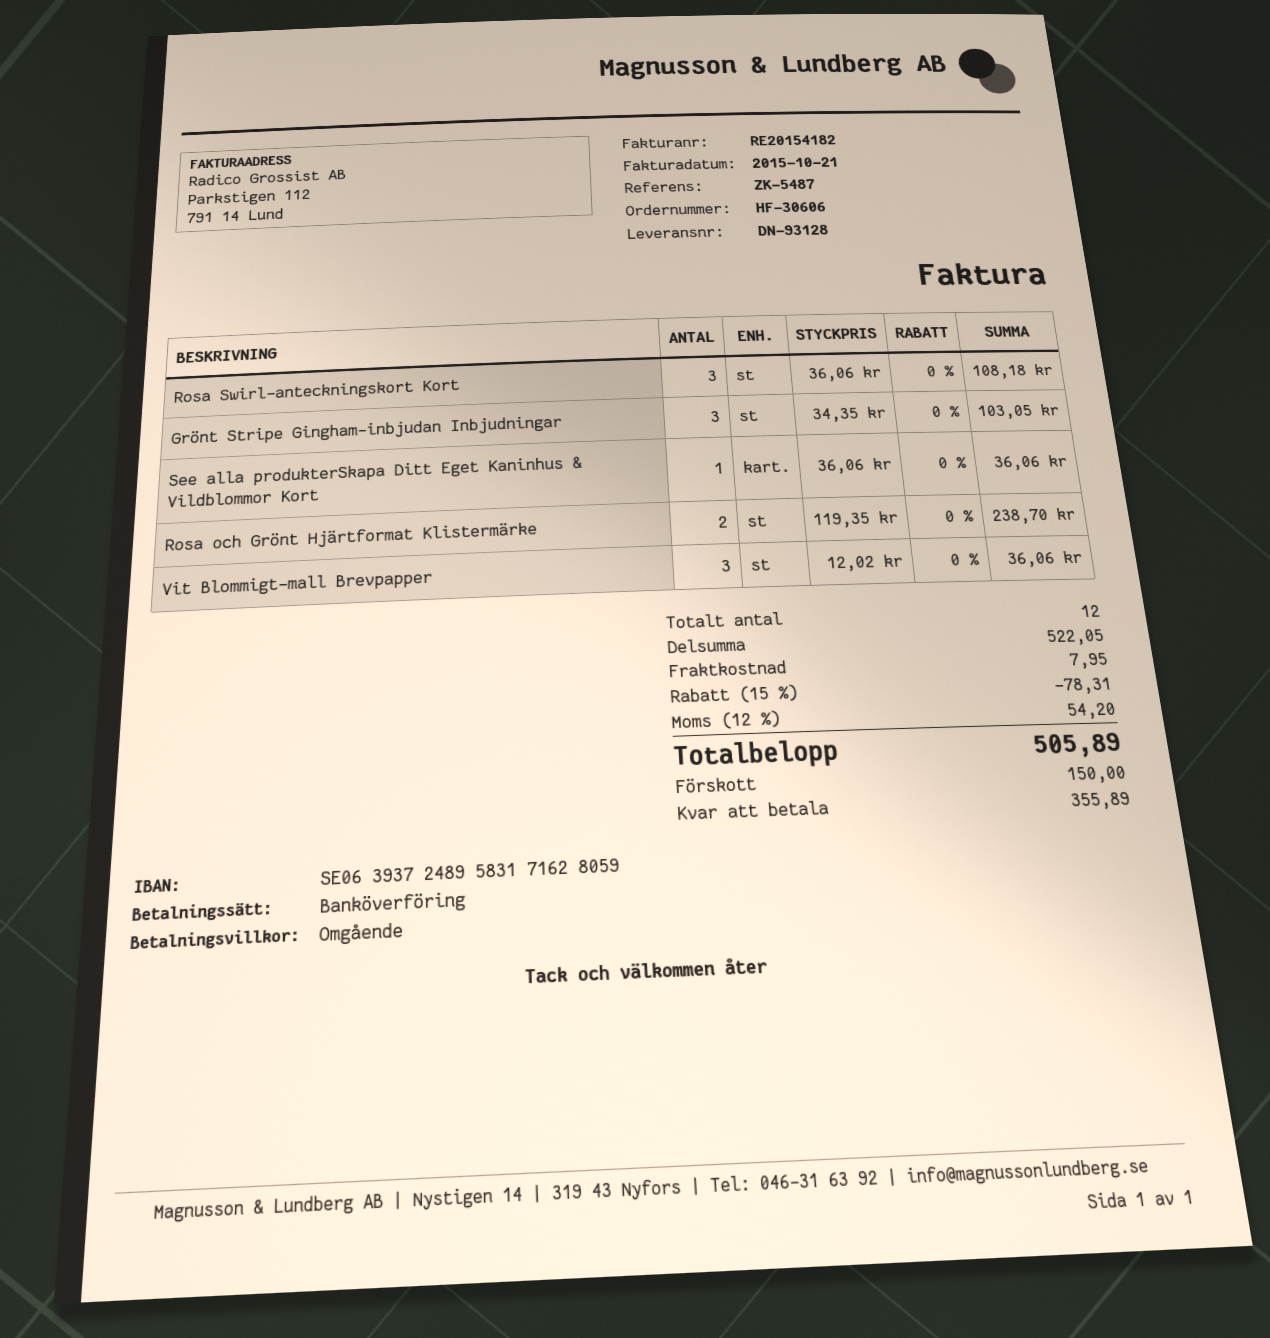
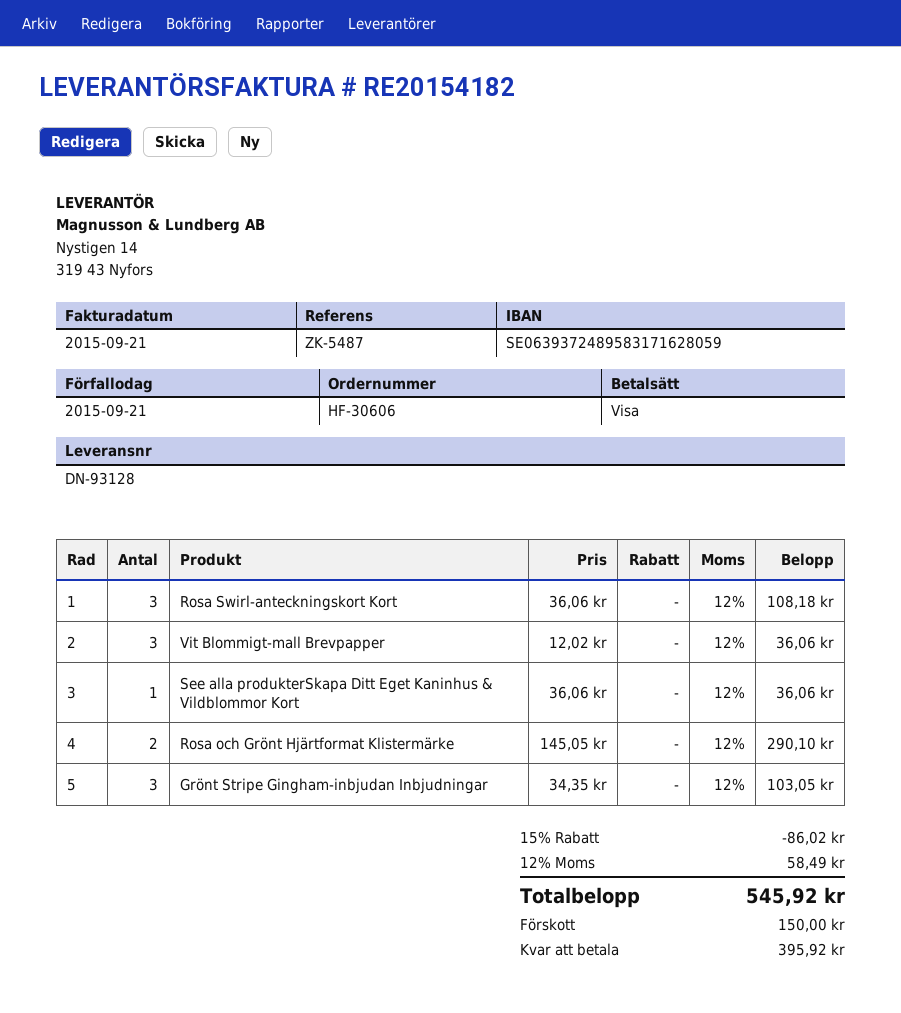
invoice date: 2015-10-21 -> 2015-09-21
payment method: bank transfer -> Visa
Rosa och Grönt Hjärtformat Klistermärke: 2 x 119.35 = 238.70 -> 2 x 145.05 = 290.10
discount: 15% = 78.31 -> 15% = 86.02
shipping: 7.95 -> none
tax: 12% = 54.20 -> 12% = 58.49
total: 505.89 -> 545.92
balance: 355.89 -> 395.92

